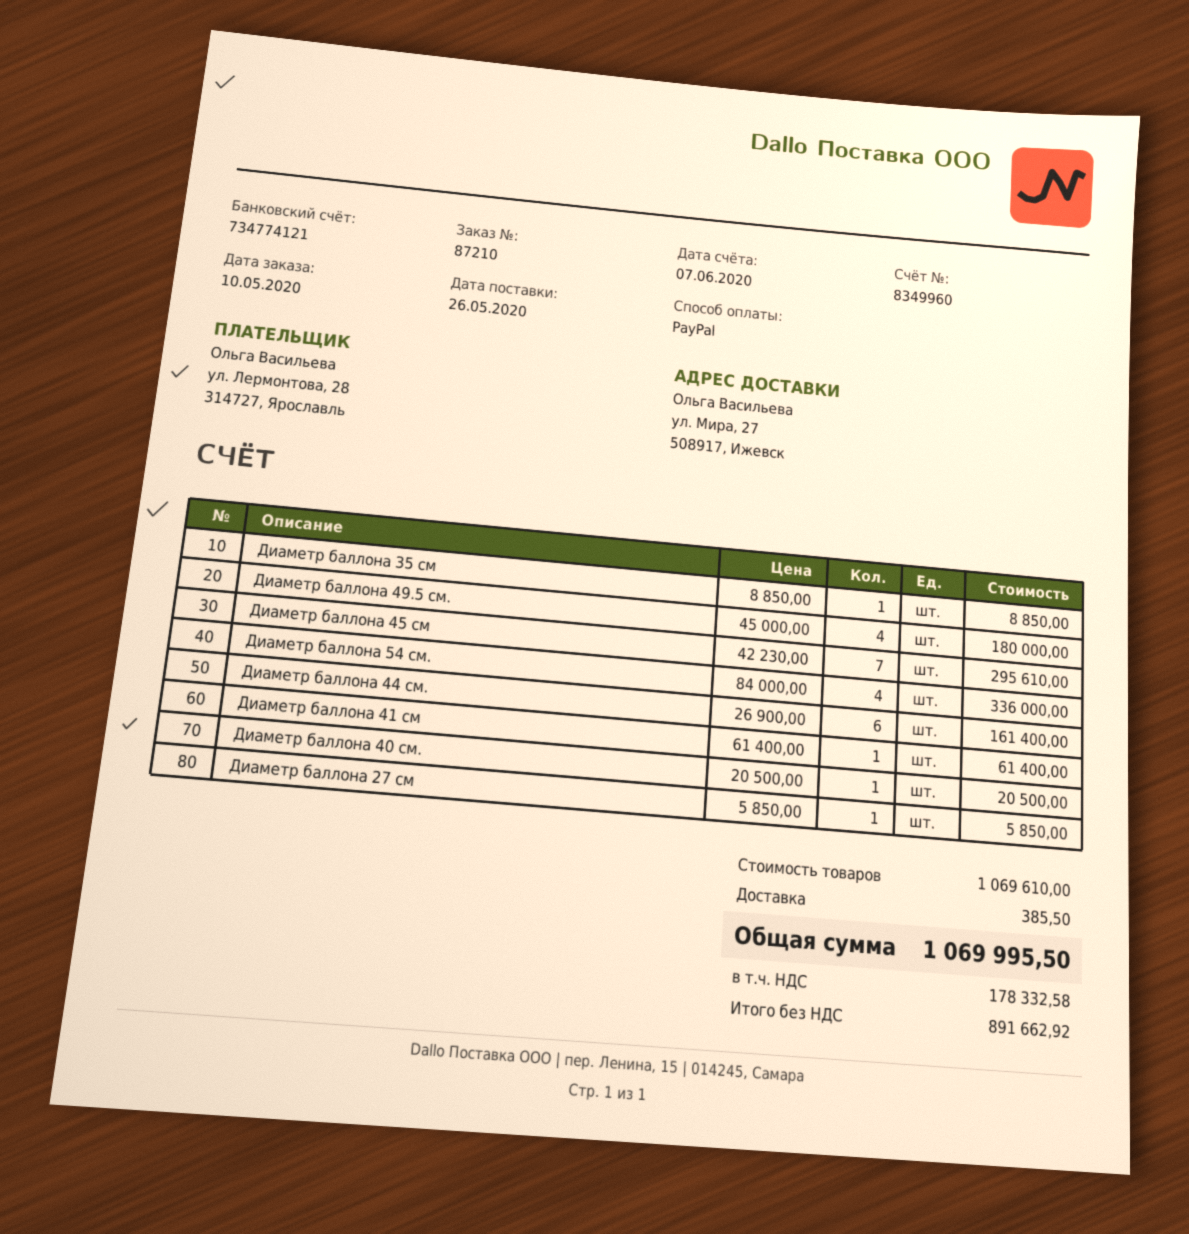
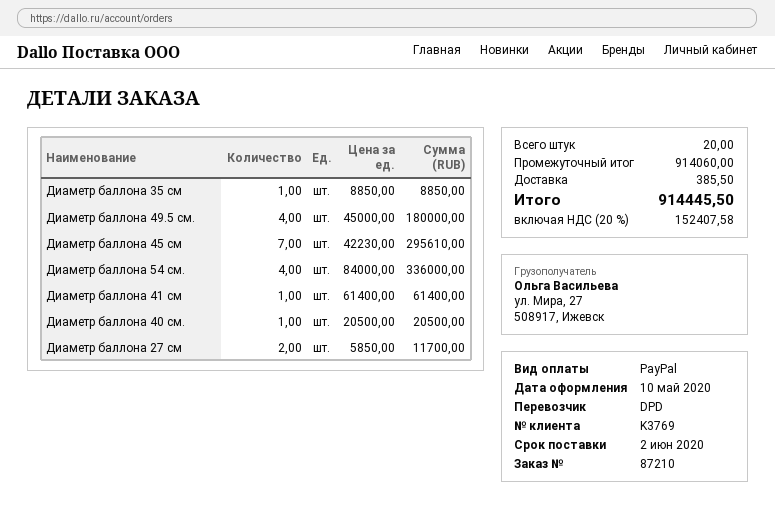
delivery date: 2020-05-26 -> 2020-06-02
Диаметр баллона 44 см.: 6 x 26900.00 = 161400.00 -> none
Диаметр баллона 27 см: 1 x 5850.00 = 5850.00 -> 2 x 5850.00 = 11700.00
subtotal: 1069610.00 -> 914060.00
tax: 178332.58 -> 152407.58
total: 1069995.50 -> 914445.50

